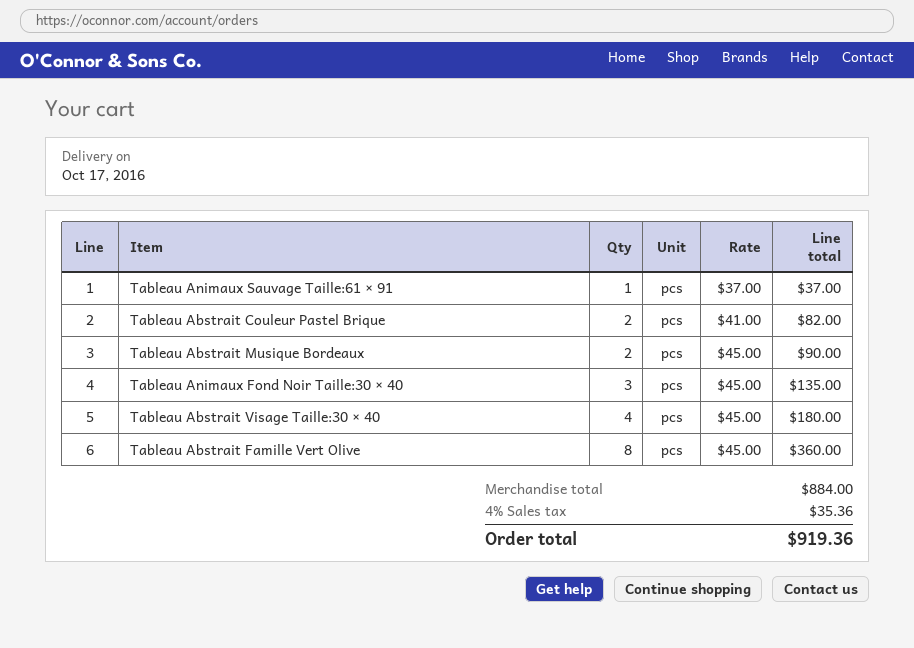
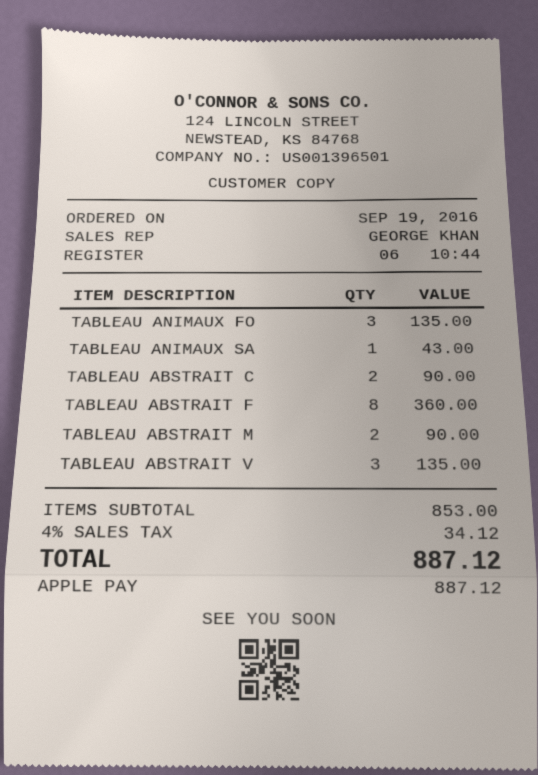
Tableau Animaux Sauvage Taille:61 × 91: 1 for 37.00 -> 1 for 43.00
Tableau Abstrait Couleur Pastel Brique: 2 for 82.00 -> 2 for 90.00
Tableau Abstrait Visage Taille:30 × 40: 4 for 180.00 -> 3 for 135.00
subtotal: 884.00 -> 853.00
tax: 4% = 35.36 -> 4% = 34.12
total: 919.36 -> 887.12

